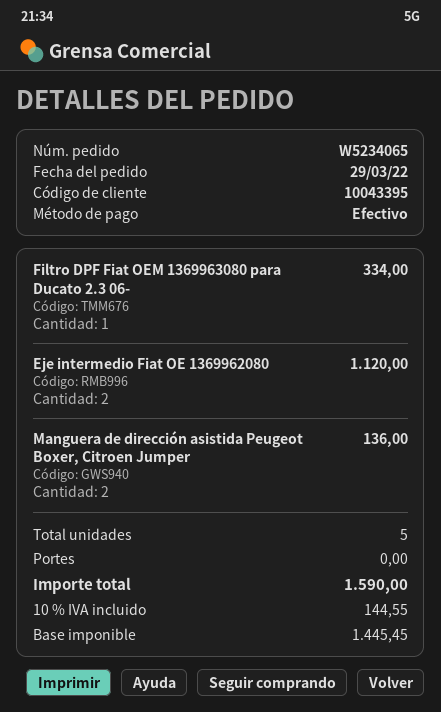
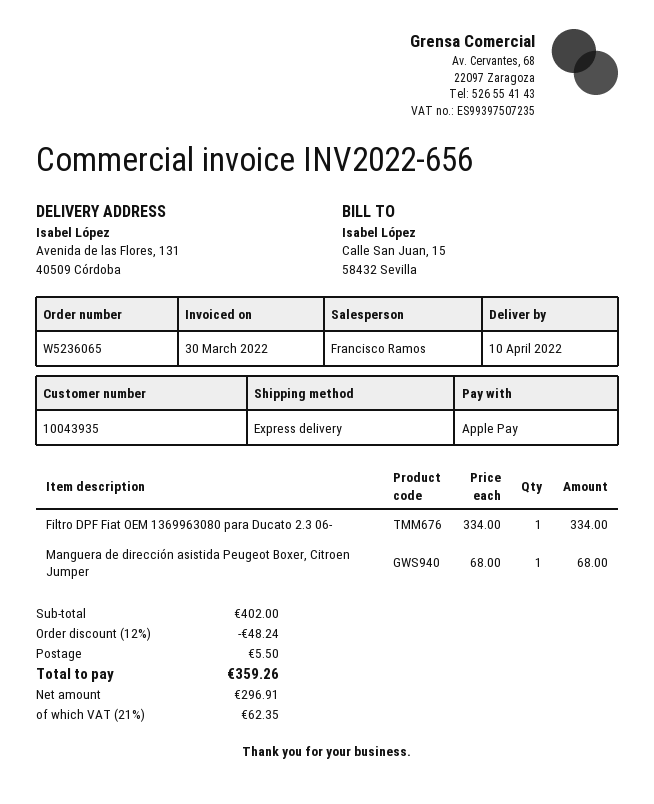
order number: W5234065 -> W5236065
customer number: 10043395 -> 10043935
payment method: cash -> Apple Pay
Eje intermedio Fiat OE 1369962080: 2 for 1120.00 -> none
Manguera de dirección asistida Peugeot Boxer, Citroen Jumper: 2 for 136.00 -> 1 for 68.00
discount: none -> 12% = 48.24
shipping: 0.00 -> 5.50
net: 1445.45 -> 296.91
tax: 10% = 144.55 -> 21% = 62.35
total: 1590.00 -> 359.26

